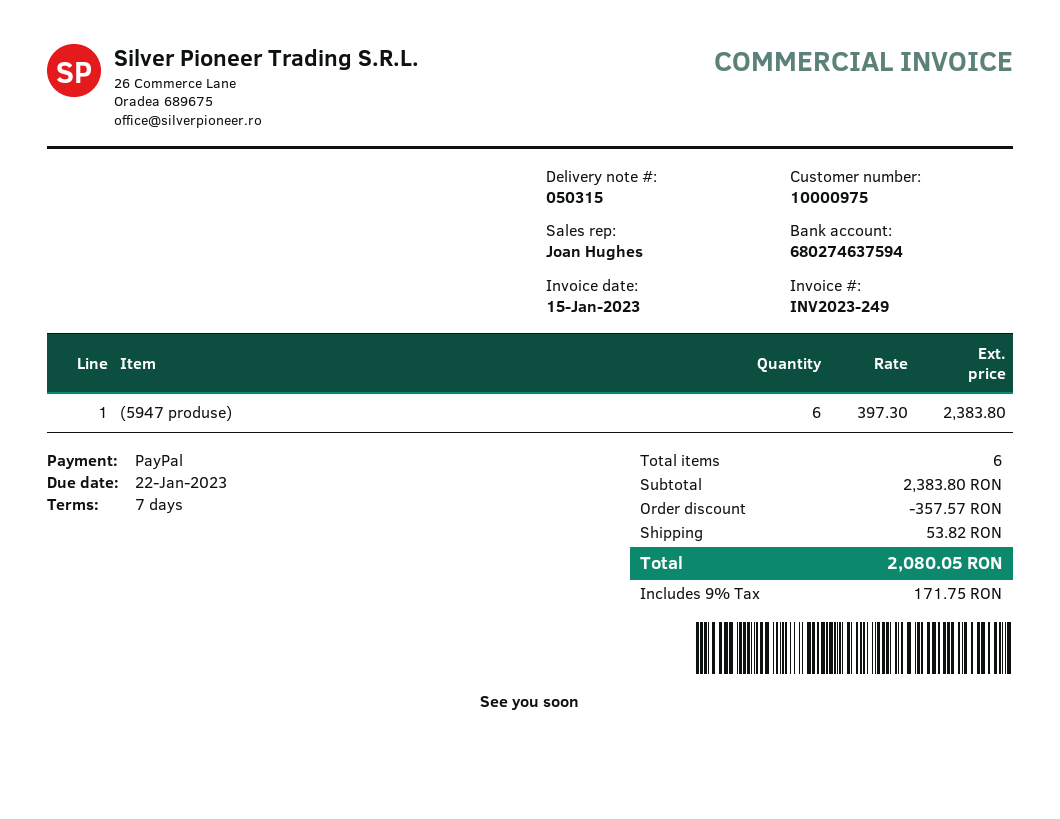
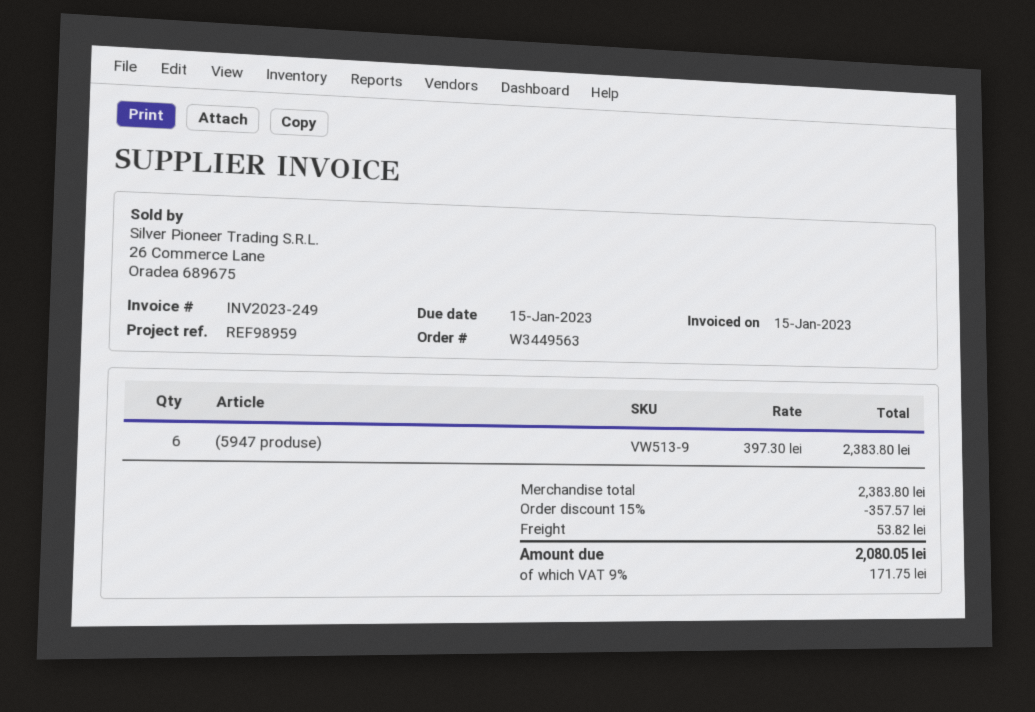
due date: 2023-01-22 -> 2023-01-15

